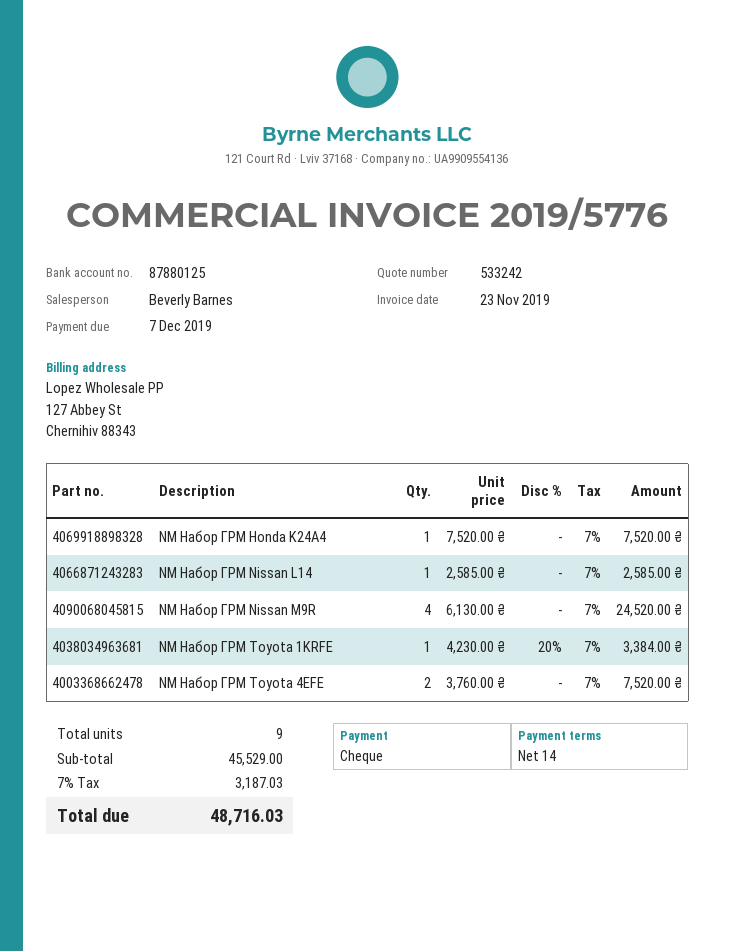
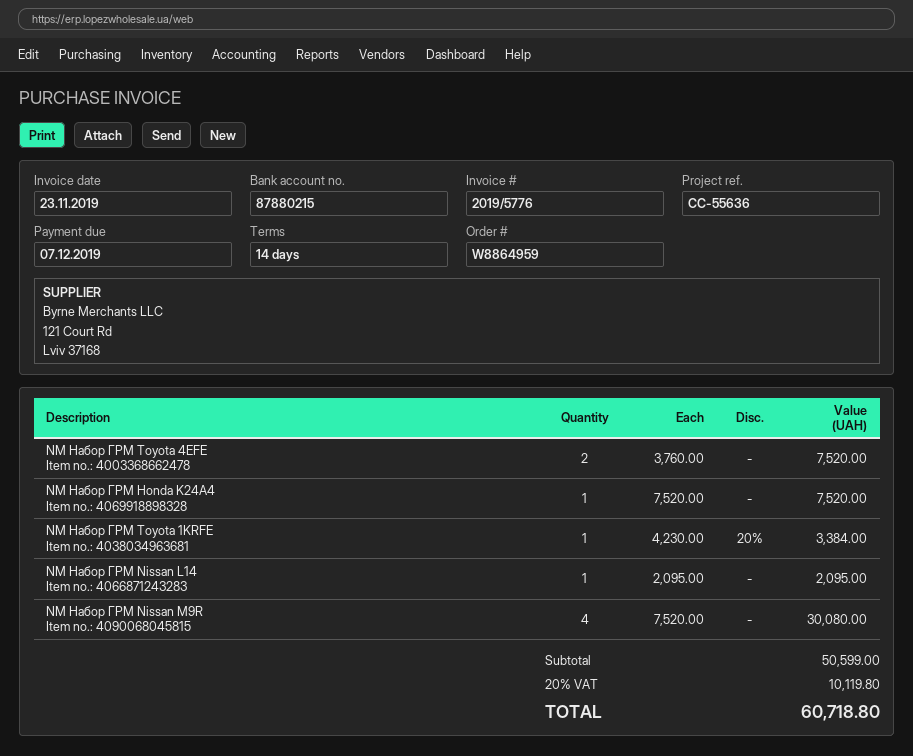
bank account: 87880125 -> 87880215
NM Набор ГРМ Nissan L14: 1 x 2585.00 = 2585.00 -> 1 x 2095.00 = 2095.00
NM Набор ГРМ Nissan M9R: 4 x 6130.00 = 24520.00 -> 4 x 7520.00 = 30080.00
subtotal: 45529.00 -> 50599.00
tax: 7% = 3187.03 -> 20% = 10119.80
total: 48716.03 -> 60718.80

